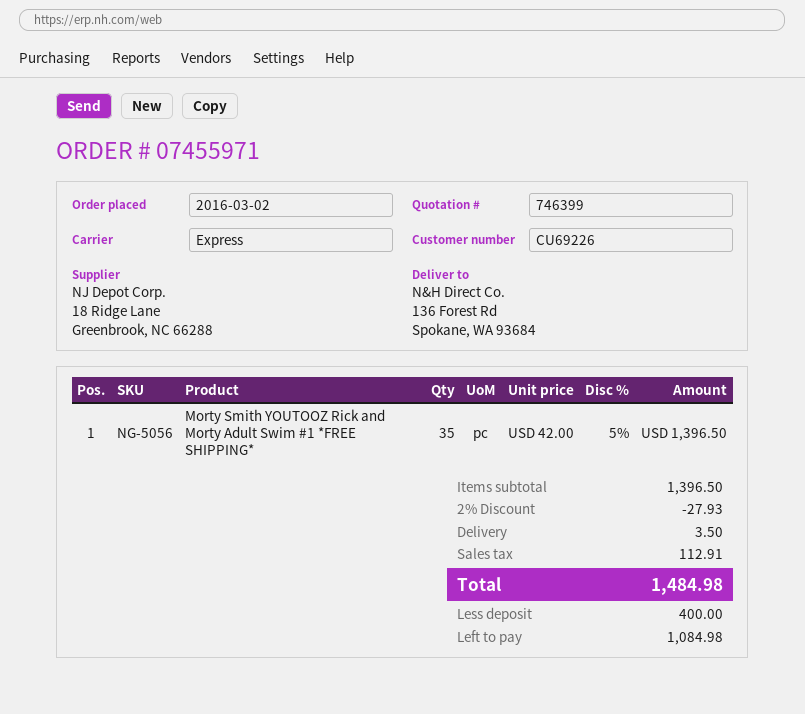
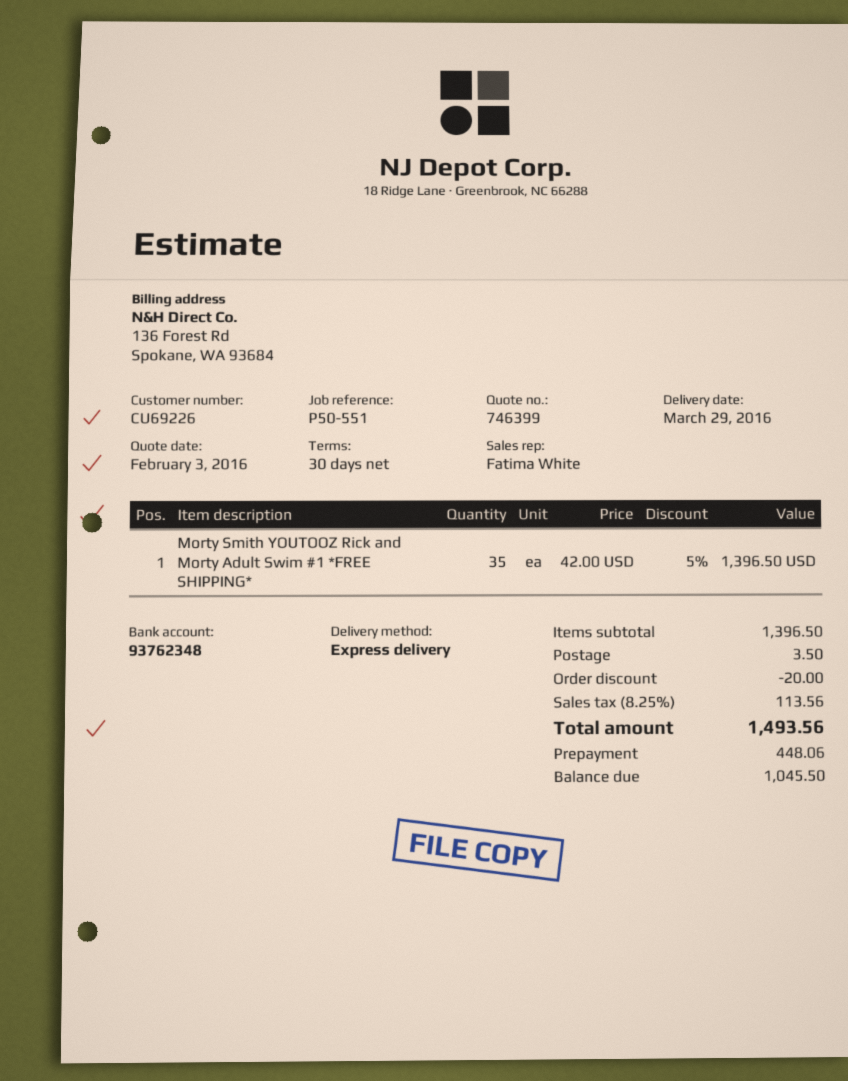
discount: 27.93 -> 20.00
tax: 112.91 -> 113.56
total: 1484.98 -> 1493.56
deposit: 400.00 -> 448.06
balance: 1084.98 -> 1045.50

